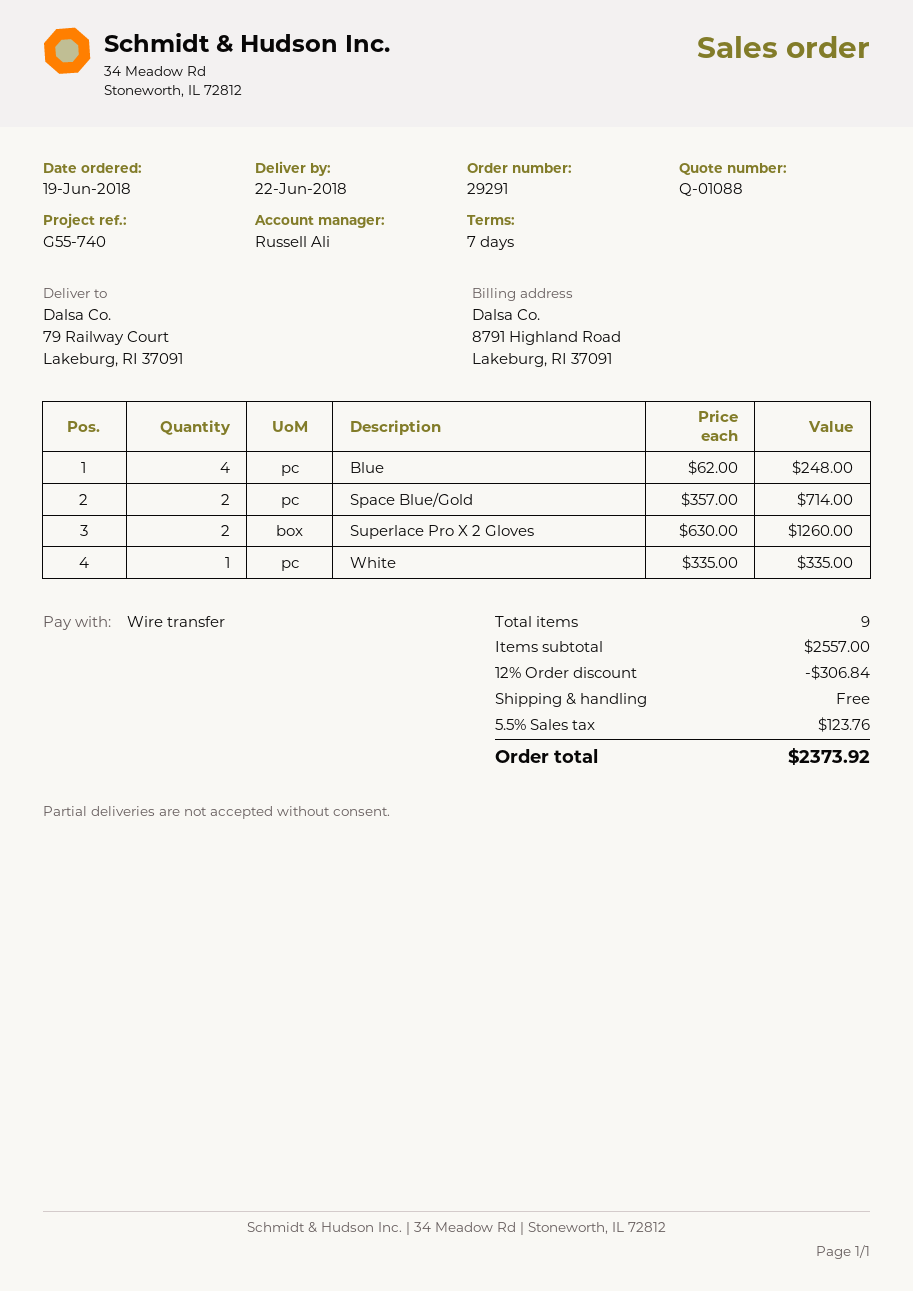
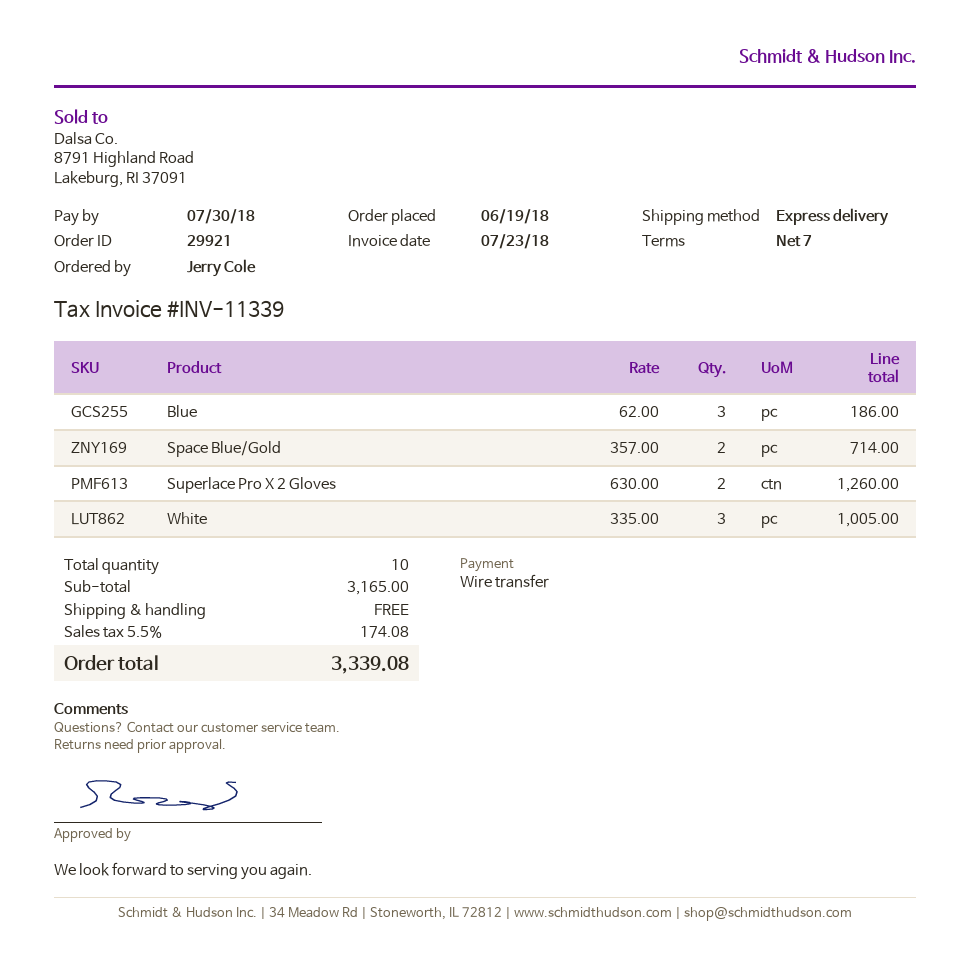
order number: 29291 -> 29921
Blue: 4 x 62.00 = 248.00 -> 3 x 62.00 = 186.00
White: 1 x 335.00 = 335.00 -> 3 x 335.00 = 1005.00
total quantity: 9 -> 10
subtotal: 2557.00 -> 3165.00
discount: 12% = 306.84 -> none
tax: 5.5% = 123.76 -> 5.5% = 174.08
total: 2373.92 -> 3339.08

